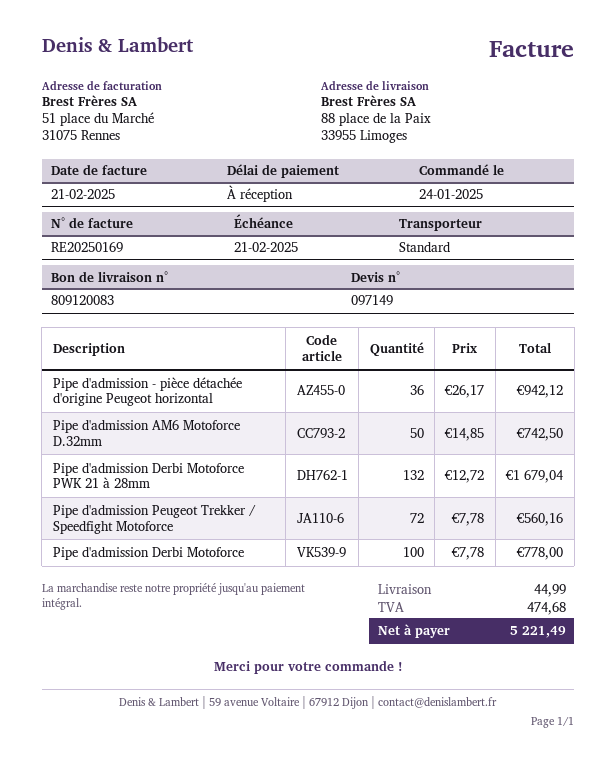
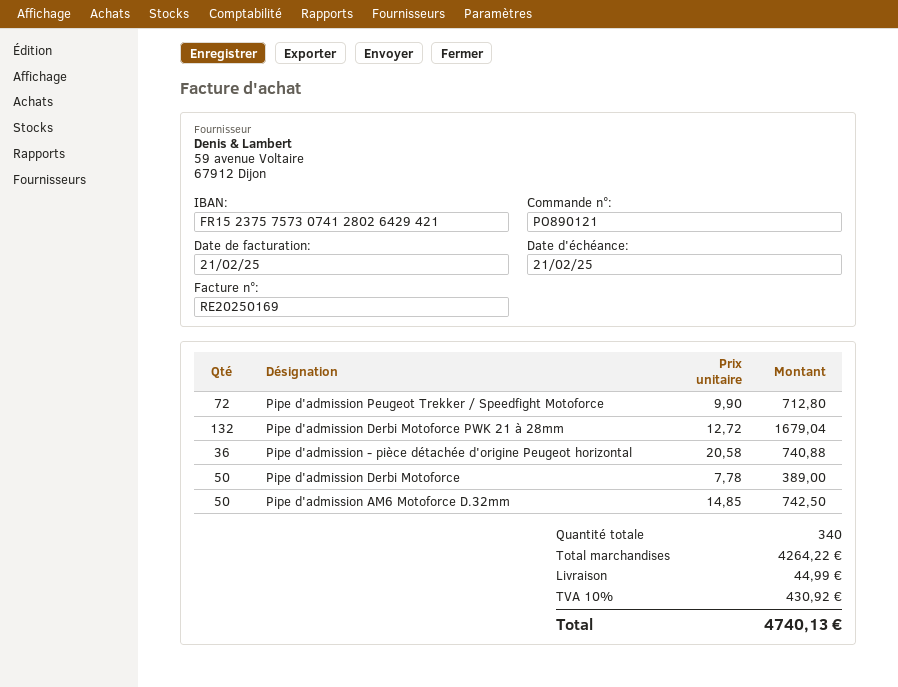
Pipe d'admission - pièce détachée d'origine Peugeot horizontal: 36 x 26.17 = 942.12 -> 36 x 20.58 = 740.88
Pipe d'admission Peugeot Trekker / Speedfight Motoforce: 72 x 7.78 = 560.16 -> 72 x 9.90 = 712.80
Pipe d'admission Derbi Motoforce: 100 x 7.78 = 778.00 -> 50 x 7.78 = 389.00
tax: 474.68 -> 430.92
total: 5221.49 -> 4740.13

